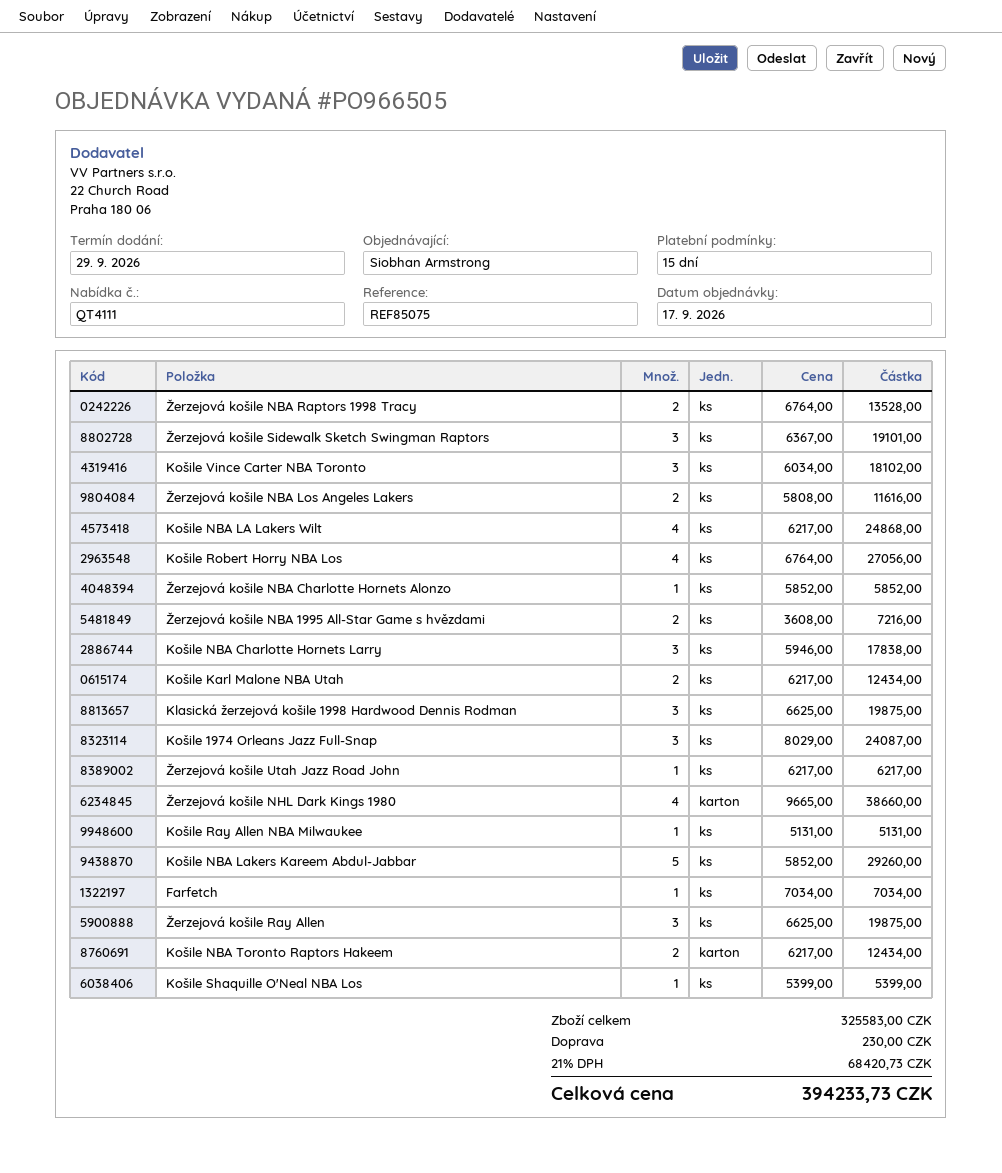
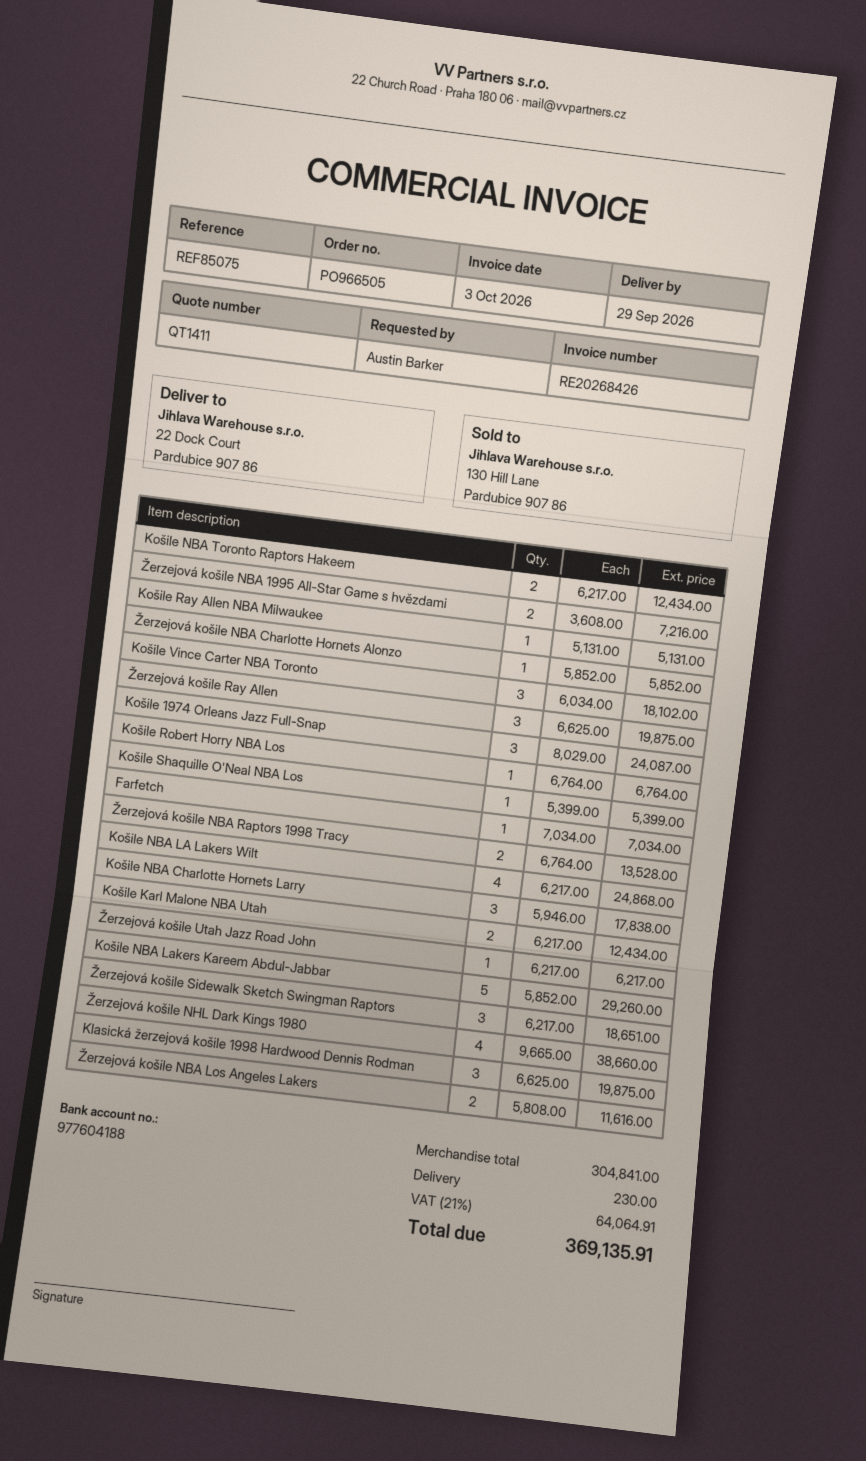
quote number: QT4111 -> QT1411
ordered by: Siobhan Armstrong -> Austin Barker
Žerzejová košile Sidewalk Sketch Swingman Raptors: 3 x 6367.00 = 19101.00 -> 3 x 6217.00 = 18651.00
Košile Robert Horry NBA Los: 4 x 6764.00 = 27056.00 -> 1 x 6764.00 = 6764.00
subtotal: 325583.00 -> 304841.00
tax: 21% = 68420.73 -> 21% = 64064.91
total: 394233.73 -> 369135.91

